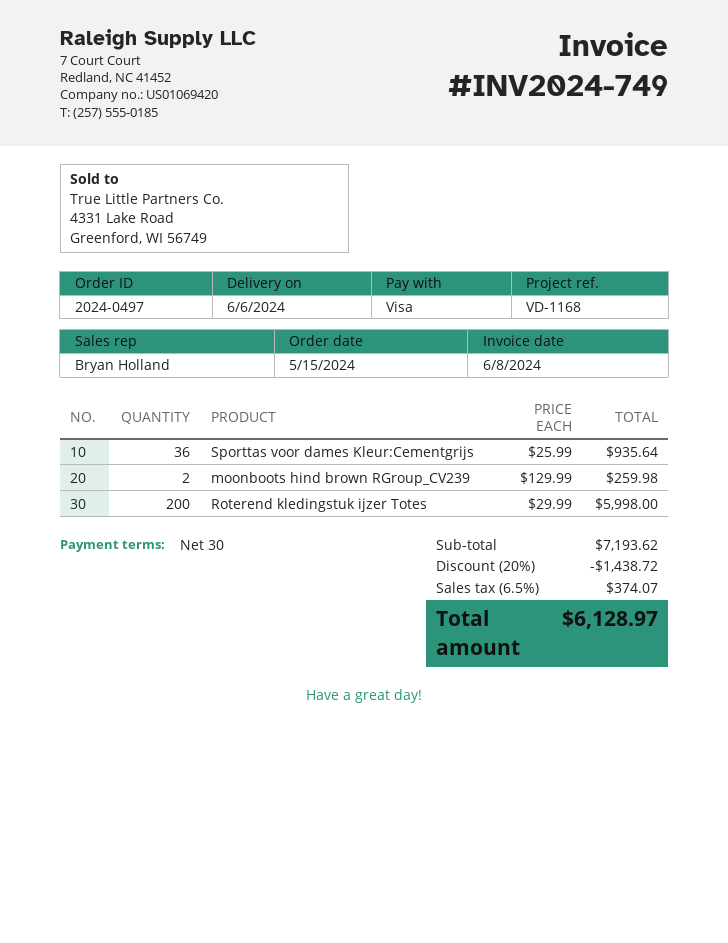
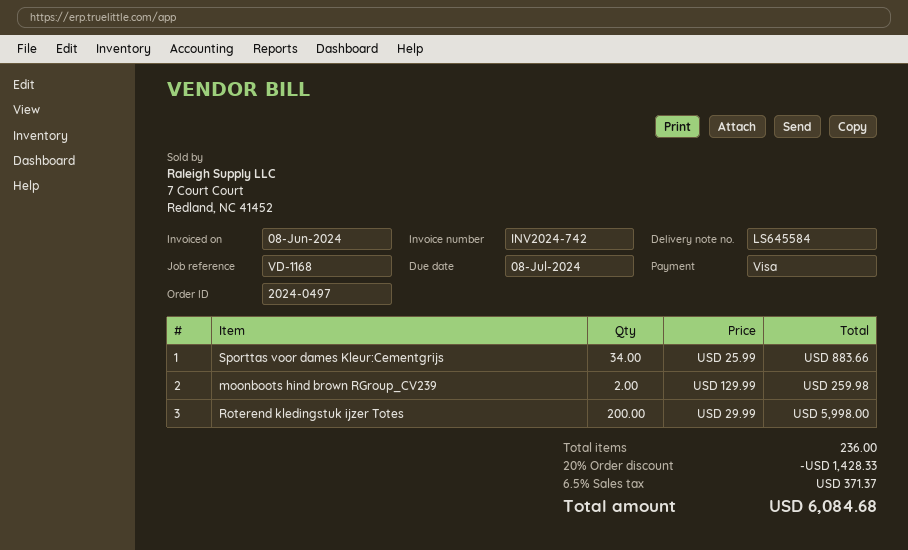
invoice number: INV2024-749 -> INV2024-742
Sporttas voor dames Kleur:Cementgrijs: 36 x 25.99 = 935.64 -> 34 x 25.99 = 883.66
discount: 20% = 1438.72 -> 20% = 1428.33
tax: 6.5% = 374.07 -> 6.5% = 371.37
total: 6128.97 -> 6084.68

